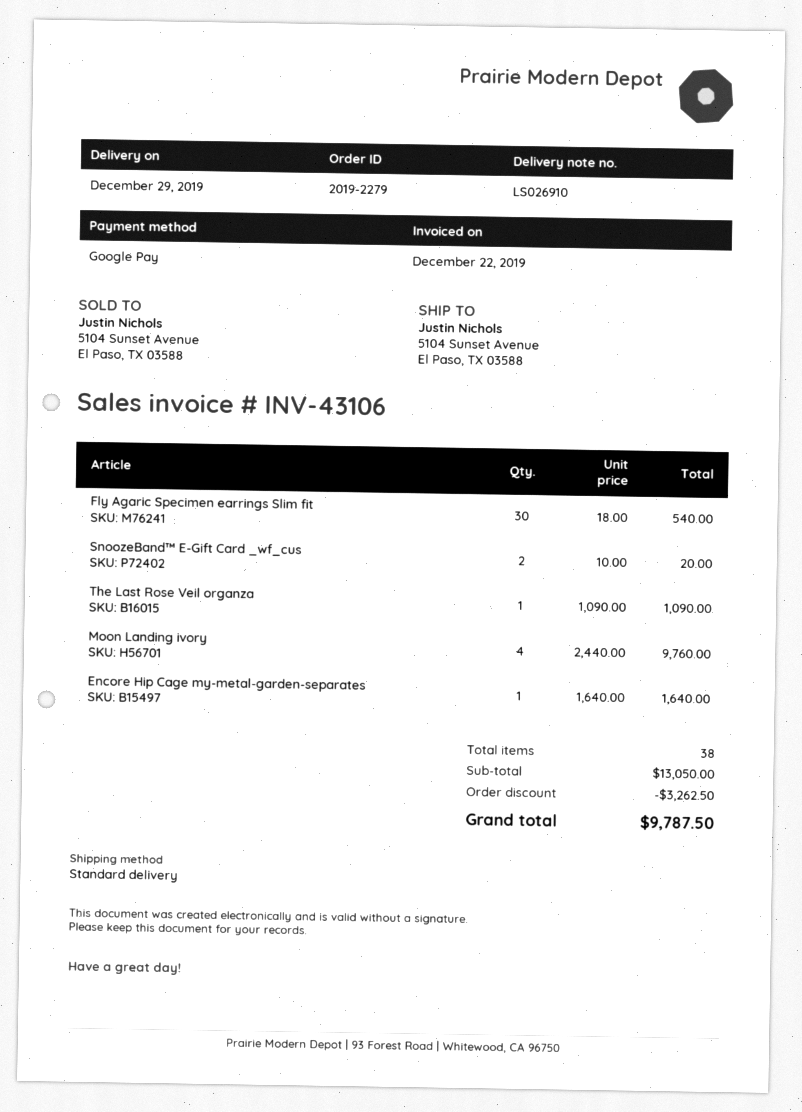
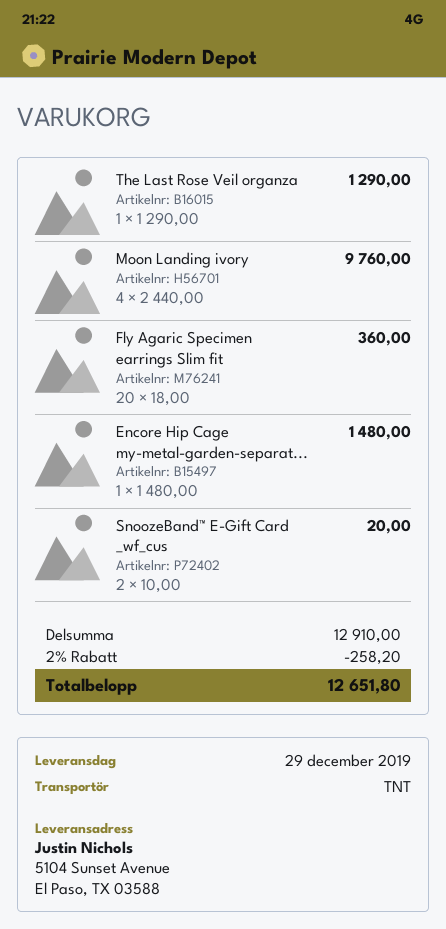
shipping method: standard -> TNT
Fly Agaric Specimen earrings Slim fit: 30 x 18.00 = 540.00 -> 20 x 18.00 = 360.00
The Last Rose Veil organza: 1 x 1090.00 = 1090.00 -> 1 x 1290.00 = 1290.00
Encore Hip Cage my-metal-garden-separates: 1 x 1640.00 = 1640.00 -> 1 x 1480.00 = 1480.00
subtotal: 13050.00 -> 12910.00
discount: 3262.50 -> 258.20
total: 9787.50 -> 12651.80

